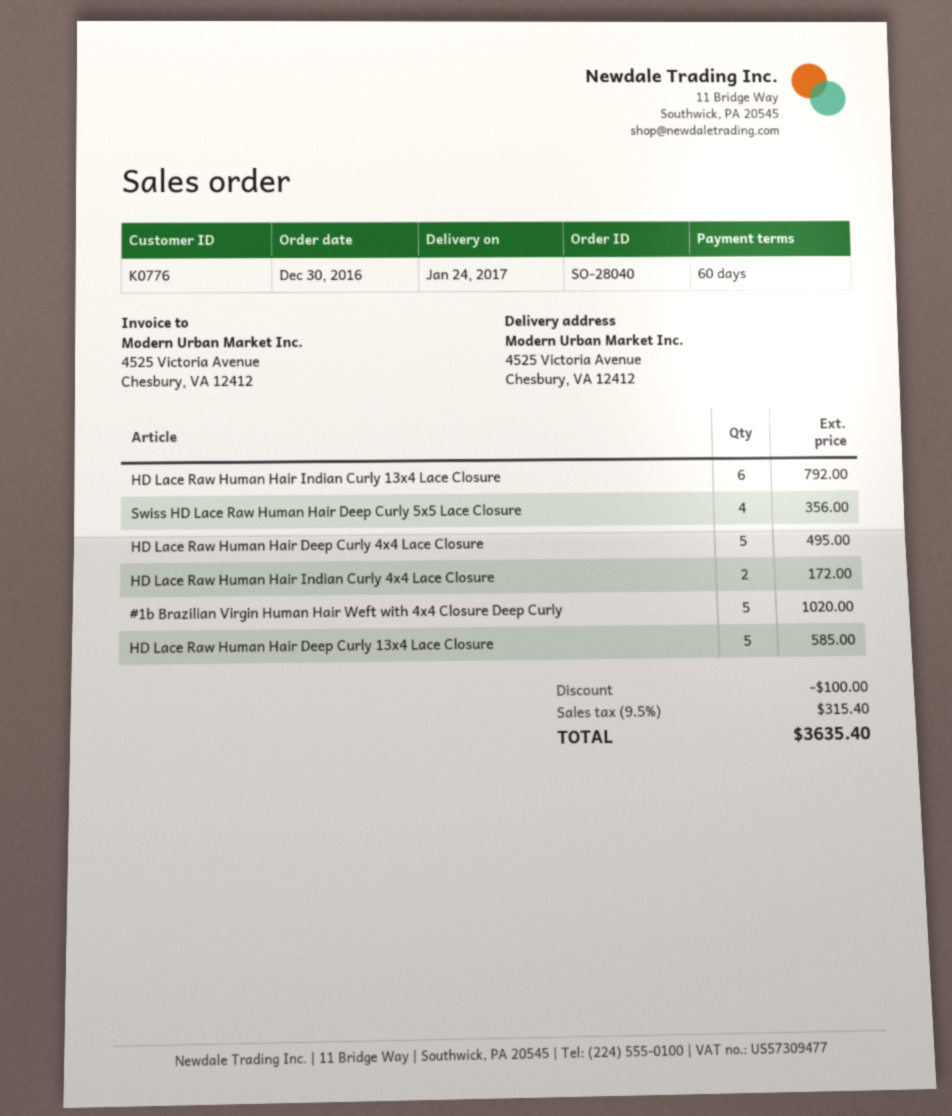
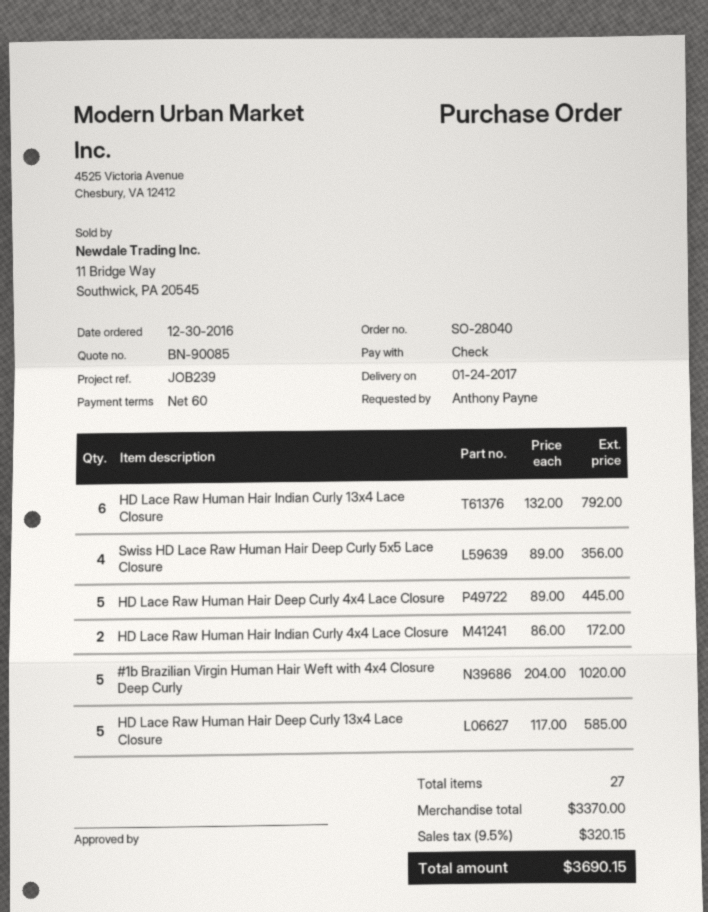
HD Lace Raw Human Hair Deep Curly 4x4 Lace Closure: 5 for 495.00 -> 5 for 445.00
discount: 100.00 -> none
tax: 9.5% = 315.40 -> 9.5% = 320.15
total: 3635.40 -> 3690.15

